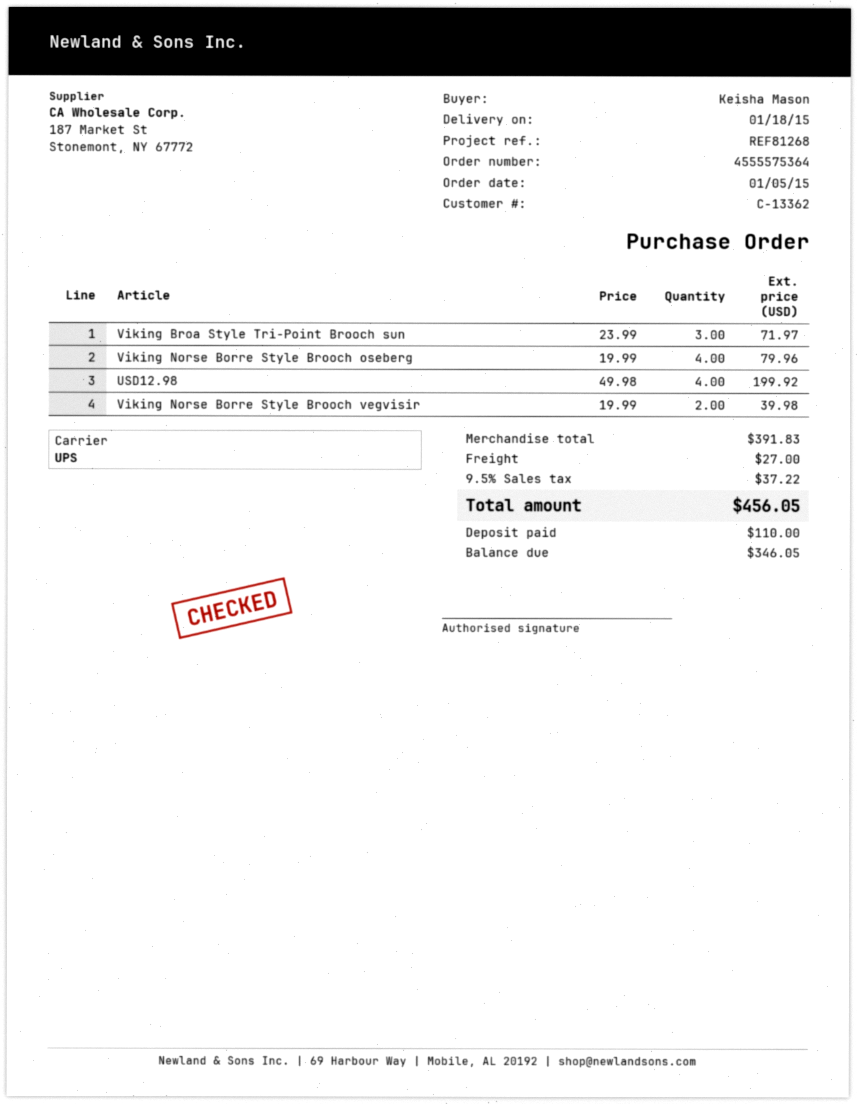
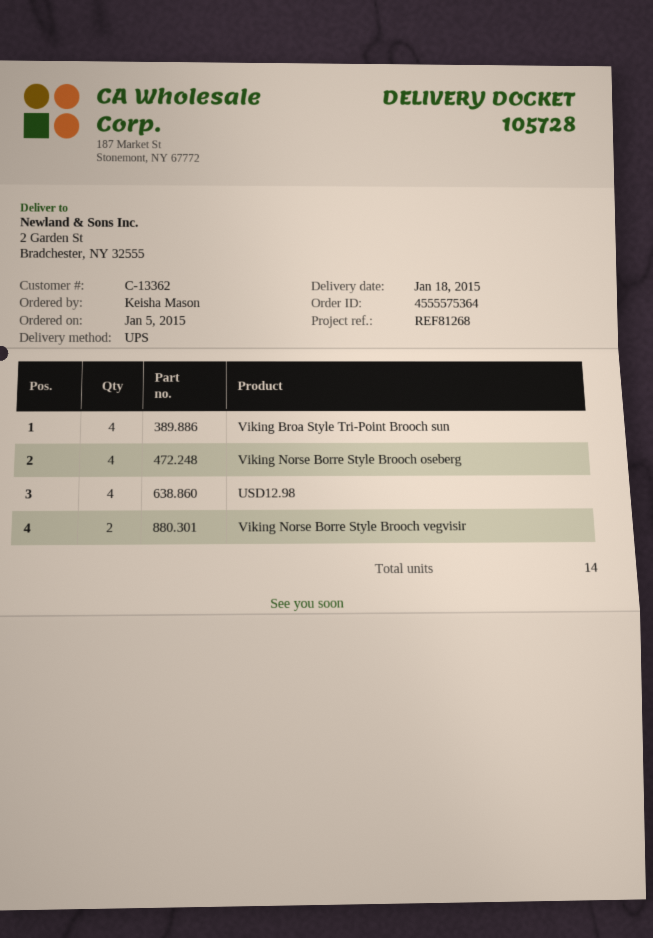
Viking Broa Style Tri-Point Brooch sun: 3 -> 4

